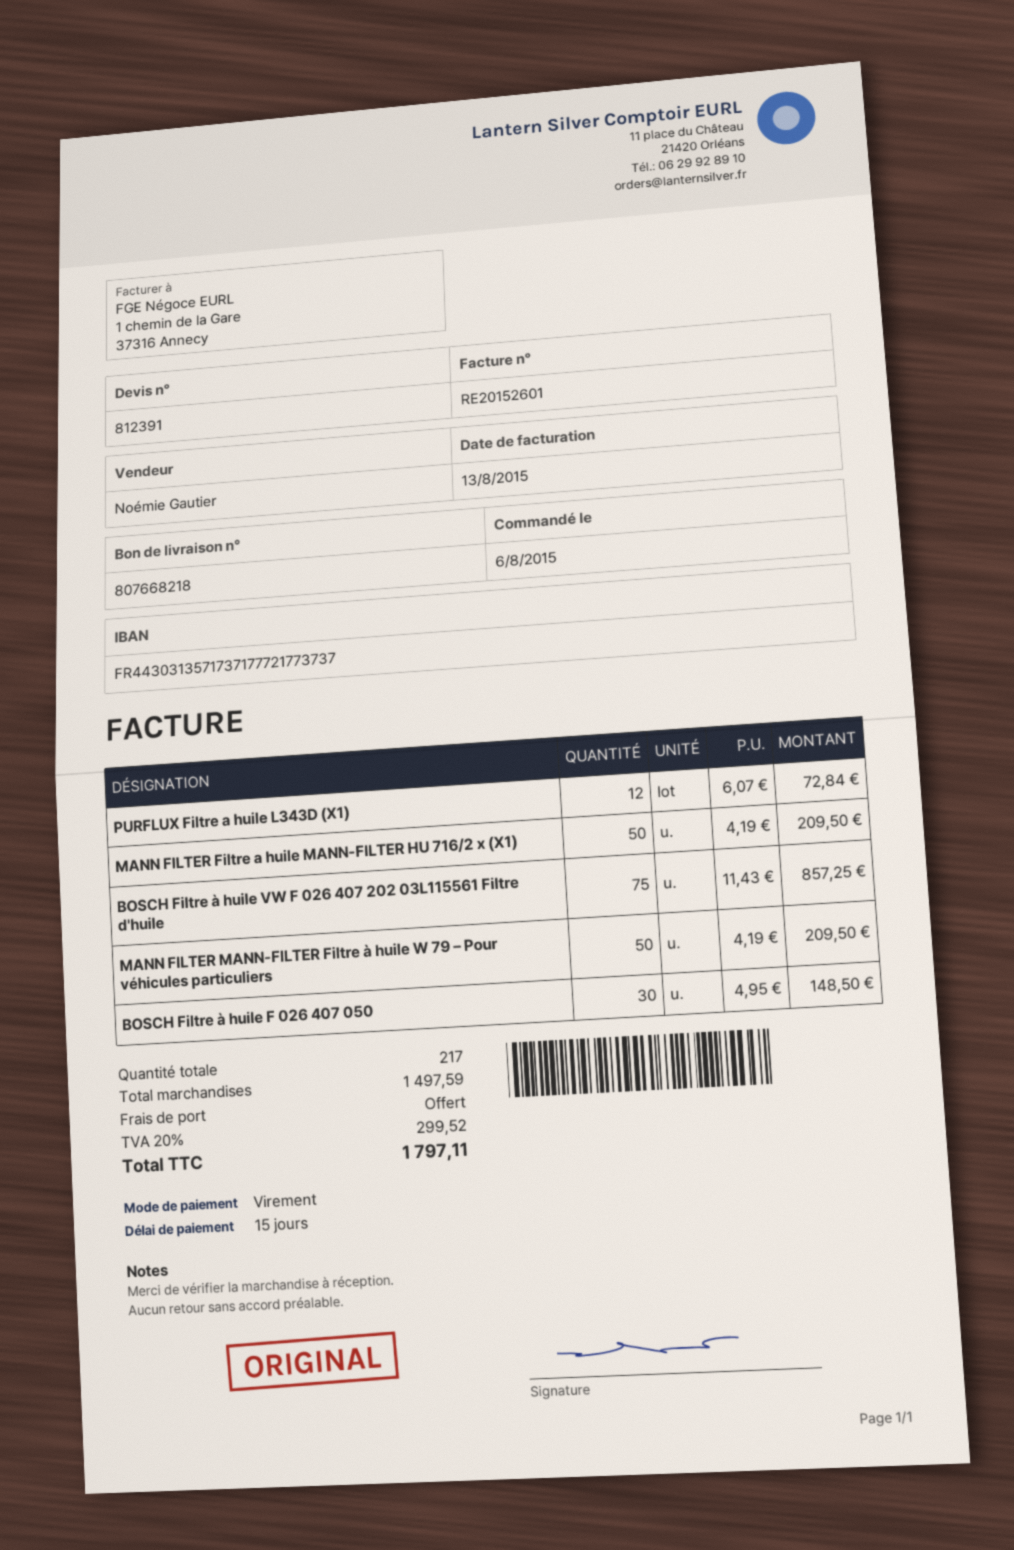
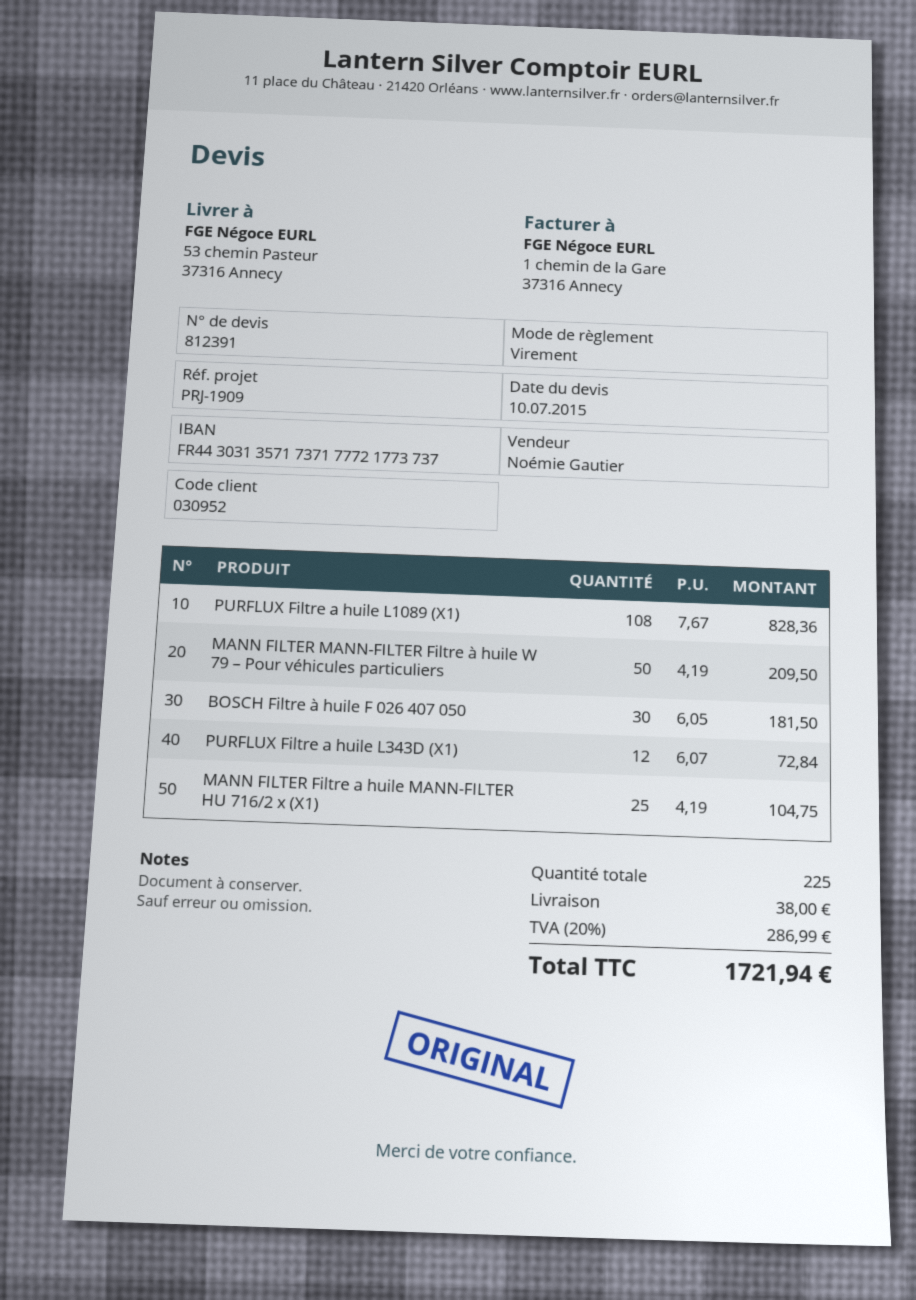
MANN FILTER Filtre a huile MANN-FILTER HU 716/2 x (X1): 50 x 4.19 = 209.50 -> 25 x 4.19 = 104.75
BOSCH Filtre à huile VW F 026 407 202 03L115561 Filtre d'huile: 75 x 11.43 = 857.25 -> none
BOSCH Filtre à huile F 026 407 050: 30 x 4.95 = 148.50 -> 30 x 6.05 = 181.50
PURFLUX Filtre a huile L1089 (X1): none -> 108 x 7.67 = 828.36
total quantity: 217 -> 225
shipping: 0.00 -> 38.00
tax: 20% = 299.52 -> 20% = 286.99
total: 1797.11 -> 1721.94

